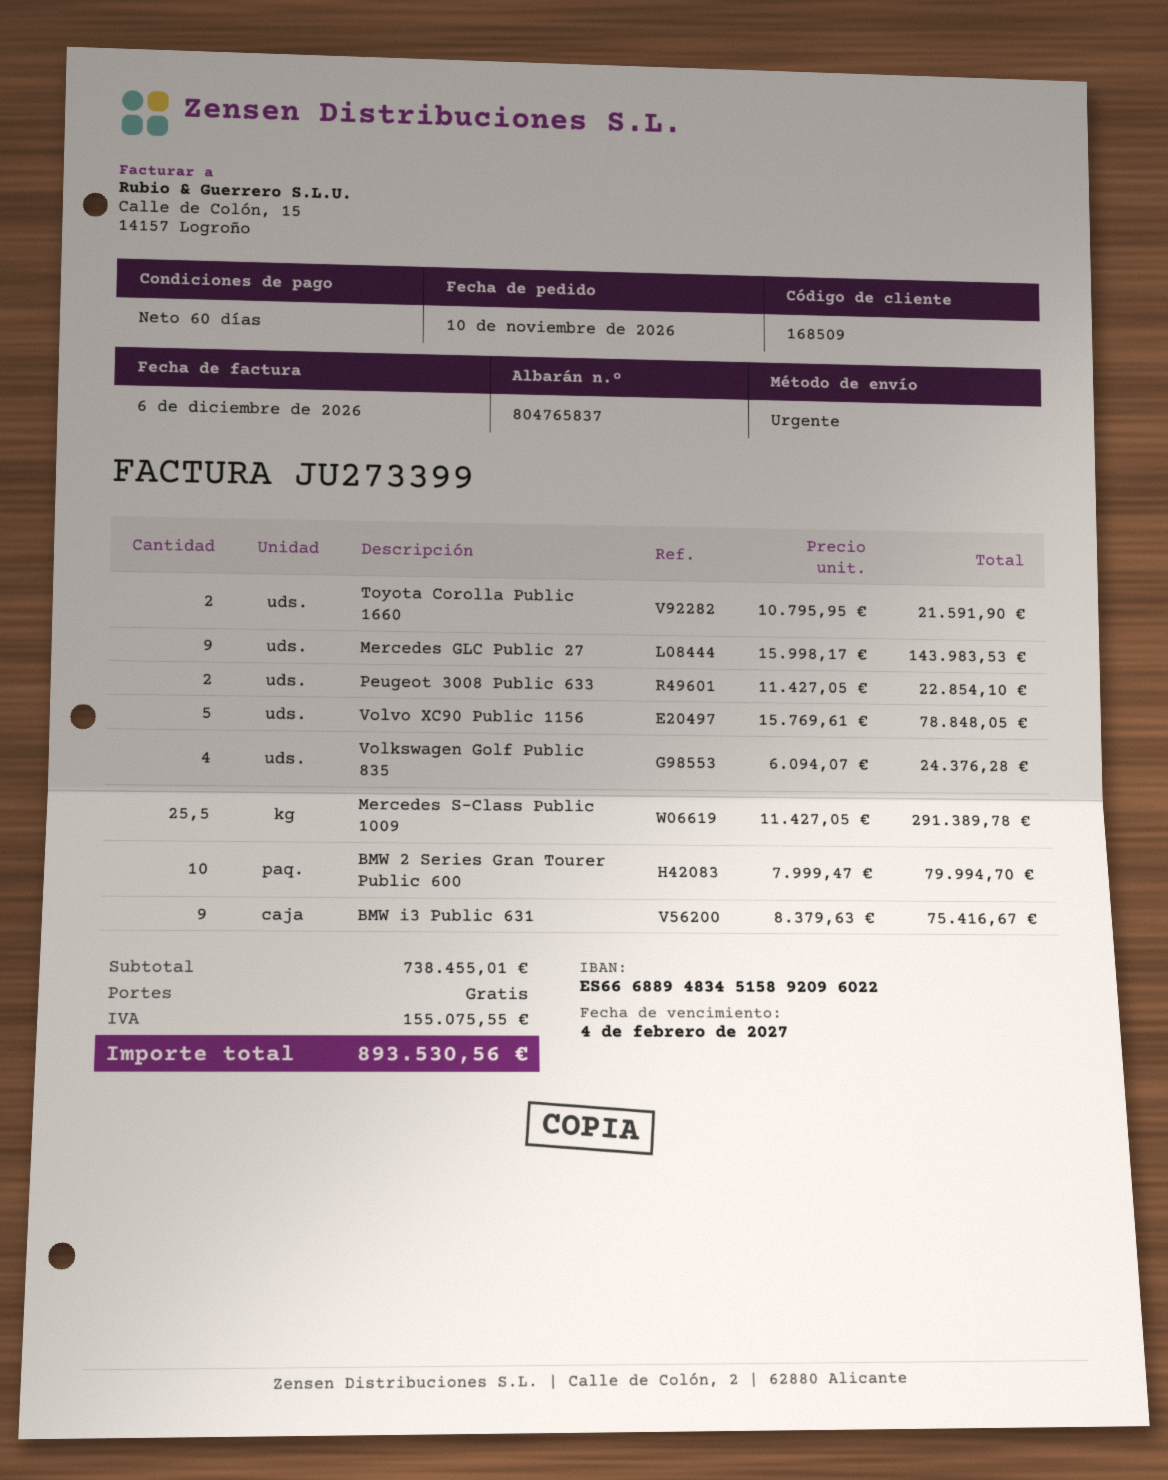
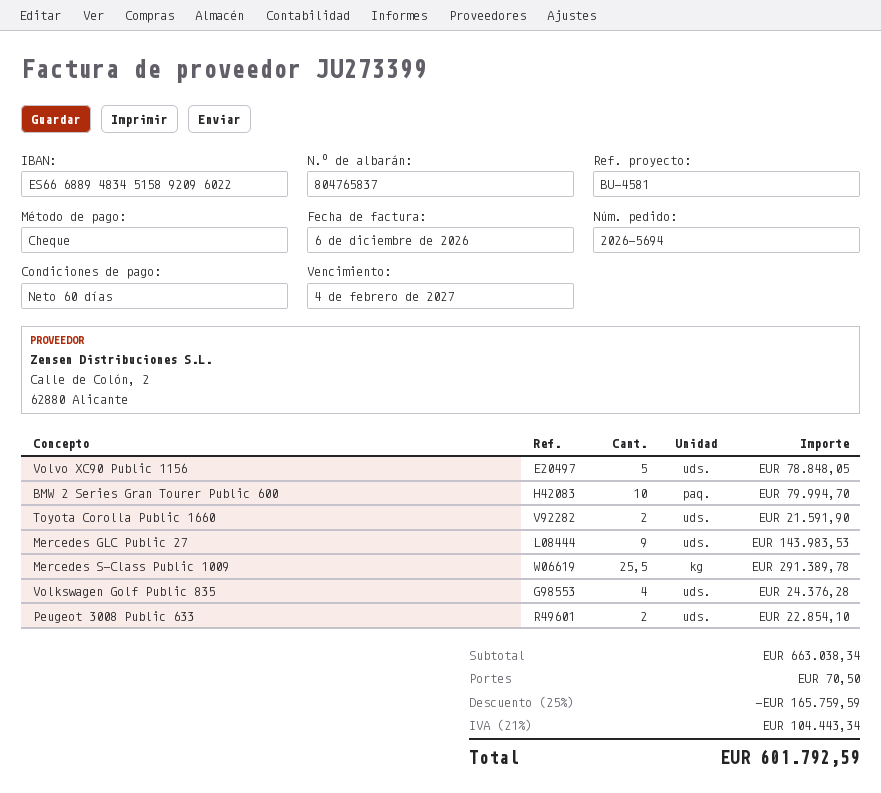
BMW i3 Public 631: 9 for 75416.67 -> none
subtotal: 738455.01 -> 663038.34
discount: none -> 25% = 165759.59
shipping: 0.00 -> 70.50
tax: 155075.55 -> 104443.34
total: 893530.56 -> 601792.59

